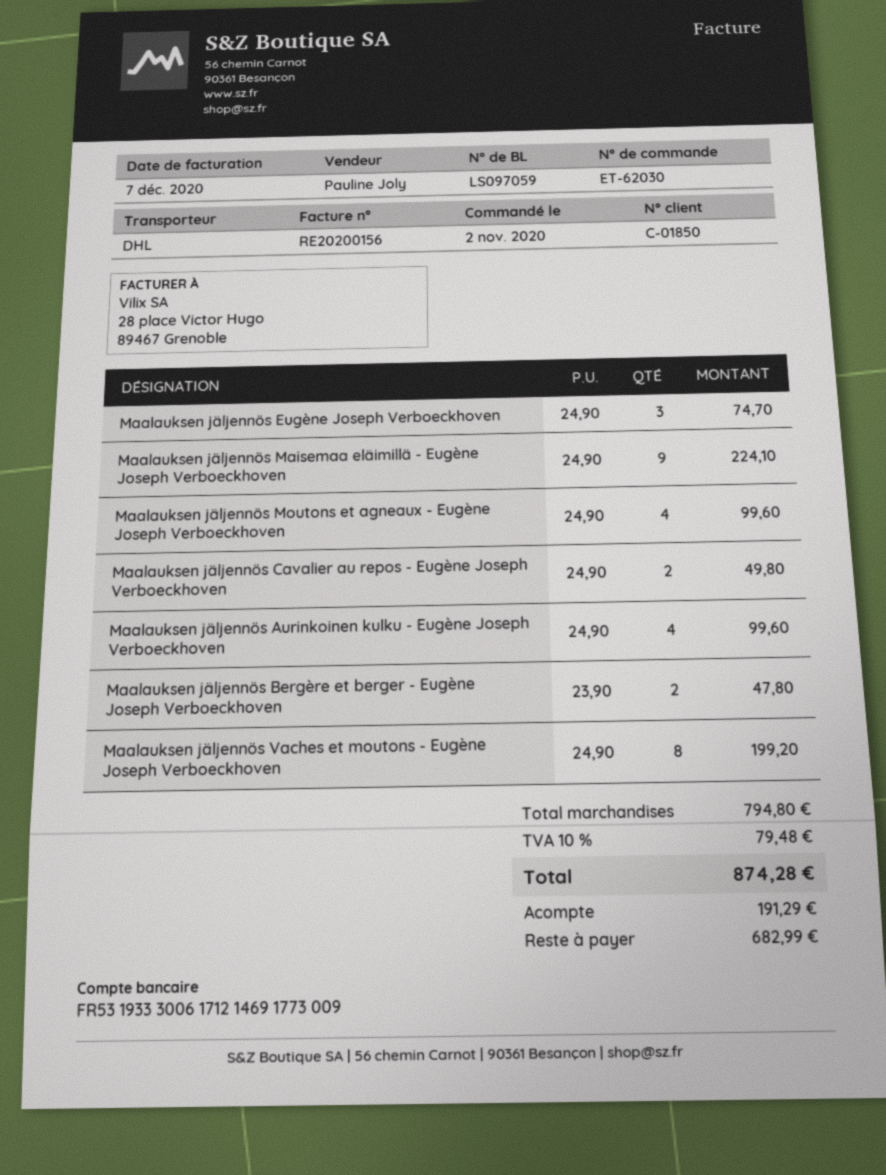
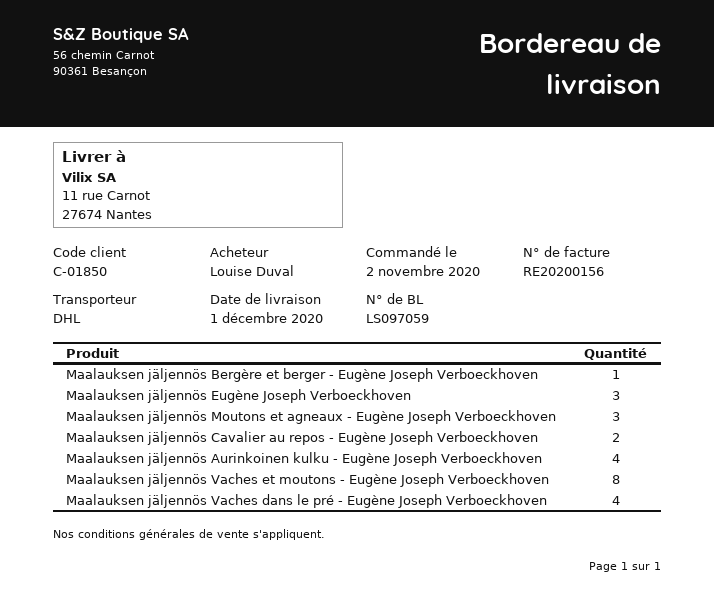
Maalauksen jäljennös Maisemaa eläimillä - Eugène Joseph Verboeckhoven: 9 -> none
Maalauksen jäljennös Moutons et agneaux - Eugène Joseph Verboeckhoven: 4 -> 3
Maalauksen jäljennös Bergère et berger - Eugène Joseph Verboeckhoven: 2 -> 1
Maalauksen jäljennös Vaches dans le pré - Eugène Joseph Verboeckhoven: none -> 4

